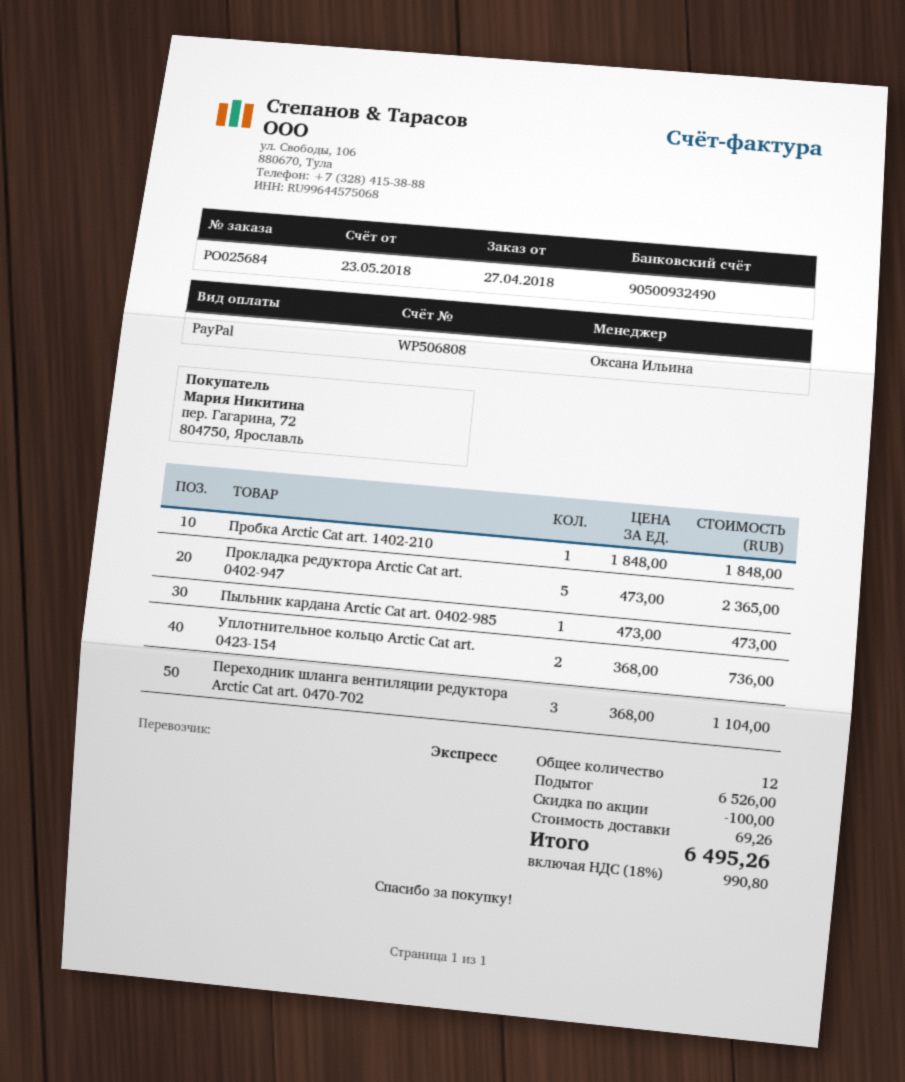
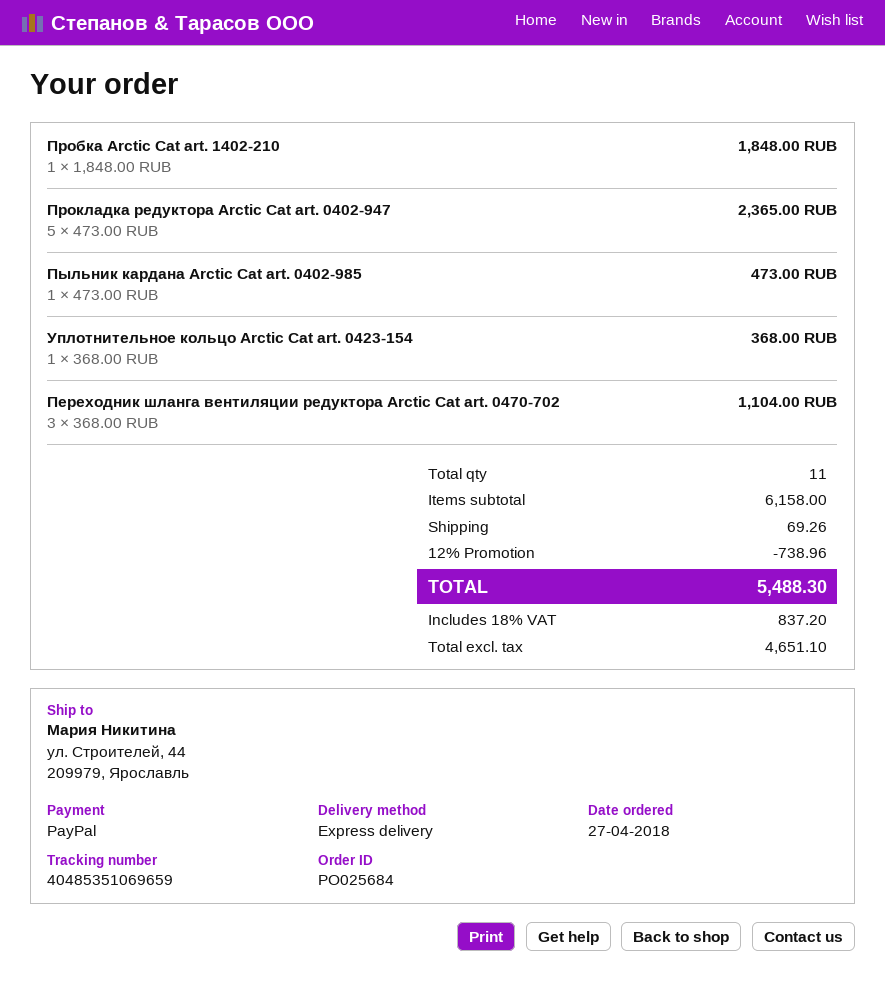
Уплотнительное кольцо Arctic Cat art. 0423-154: 2 x 368.00 = 736.00 -> 1 x 368.00 = 368.00
total quantity: 12 -> 11
subtotal: 6526.00 -> 6158.00
discount: 100.00 -> 738.96
tax: 18% = 990.80 -> 18% = 837.20
total: 6495.26 -> 5488.30

